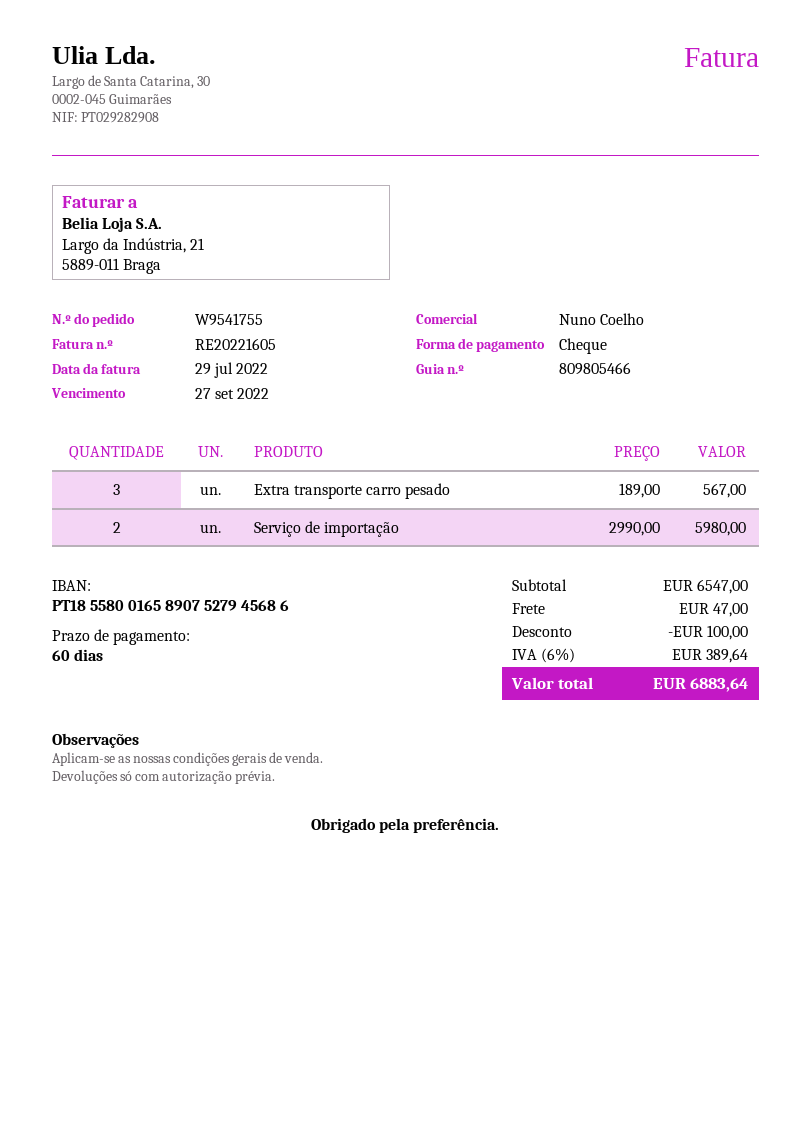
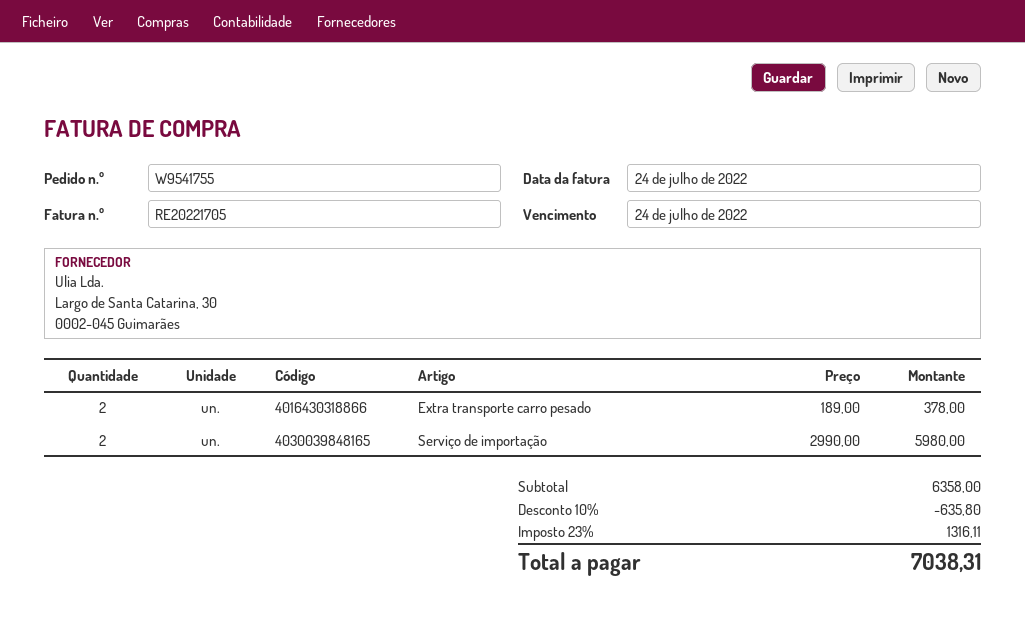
invoice number: RE20221605 -> RE20221705
invoice date: 2022-07-29 -> 2022-07-24
due date: 2022-09-27 -> 2022-07-24
Extra transporte carro pesado: 3 x 189.00 = 567.00 -> 2 x 189.00 = 378.00
subtotal: 6547.00 -> 6358.00
discount: 100.00 -> 635.80
shipping: 47.00 -> none
tax: 6% = 389.64 -> 23% = 1316.11
total: 6883.64 -> 7038.31

